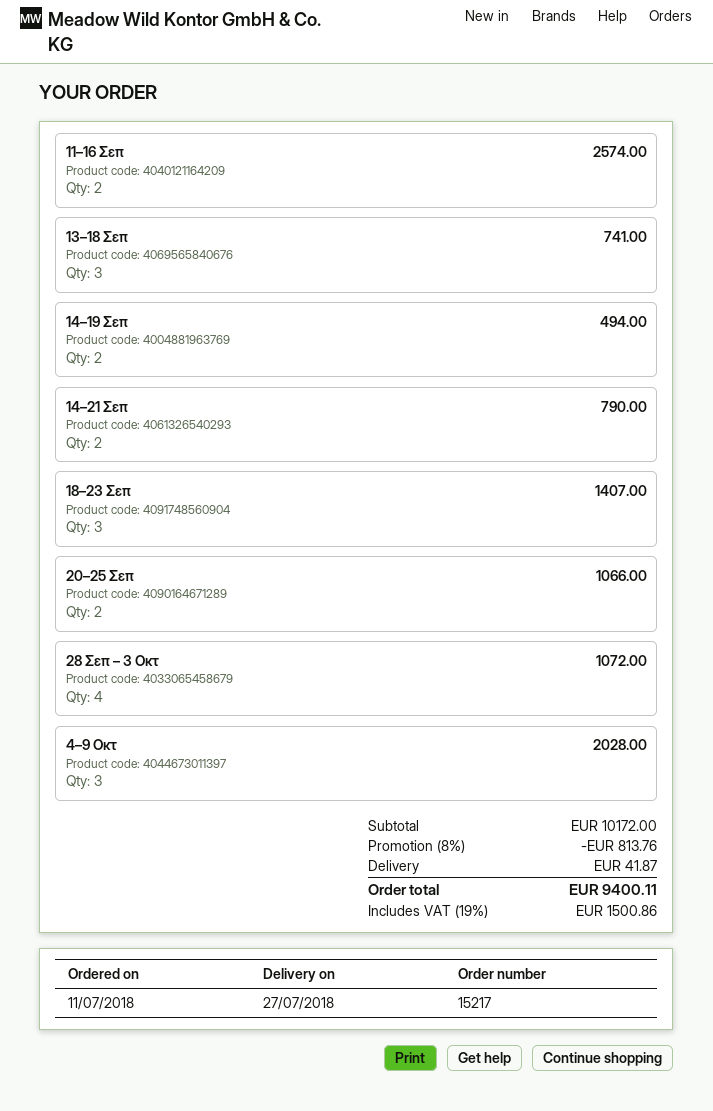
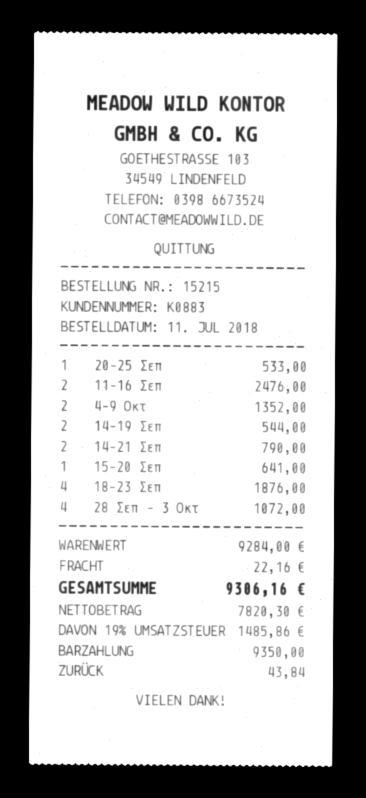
order number: 15217 -> 15215
11–16 Σεπ: 2 for 2574.00 -> 2 for 2476.00
13–18 Σεπ: 3 for 741.00 -> none
14–19 Σεπ: 2 for 494.00 -> 2 for 544.00
18–23 Σεπ: 3 for 1407.00 -> 4 for 1876.00
20–25 Σεπ: 2 for 1066.00 -> 1 for 533.00
4–9 Οκτ: 3 for 2028.00 -> 2 for 1352.00
15–20 Σεπ: none -> 1 for 641.00
subtotal: 10172.00 -> 9284.00
discount: 8% = 813.76 -> none
shipping: 41.87 -> 22.16
tax: 19% = 1500.86 -> 19% = 1485.86
total: 9400.11 -> 9306.16

